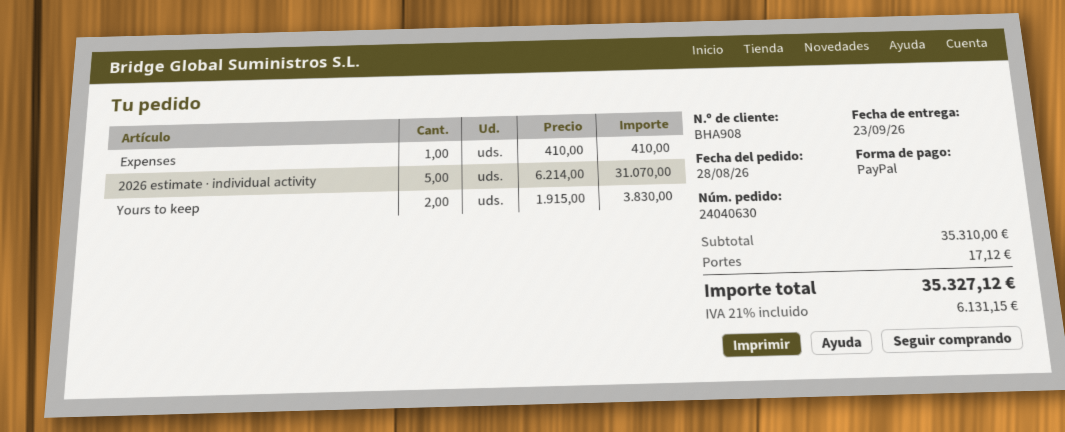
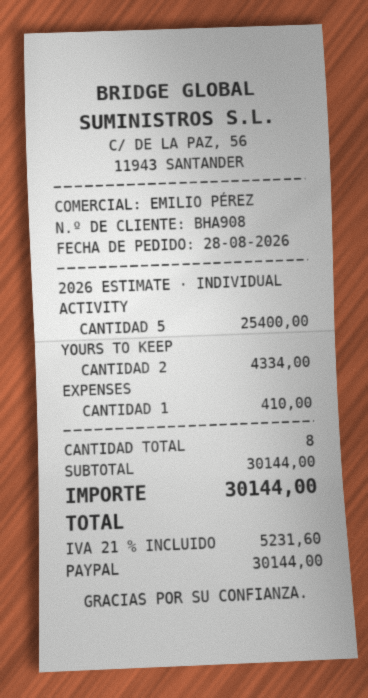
2026 estimate · individual activity: 5 for 31070.00 -> 5 for 25400.00
Yours to keep: 2 for 3830.00 -> 2 for 4334.00
subtotal: 35310.00 -> 30144.00
shipping: 17.12 -> none
tax: 21% = 6131.15 -> 21% = 5231.60
total: 35327.12 -> 30144.00

